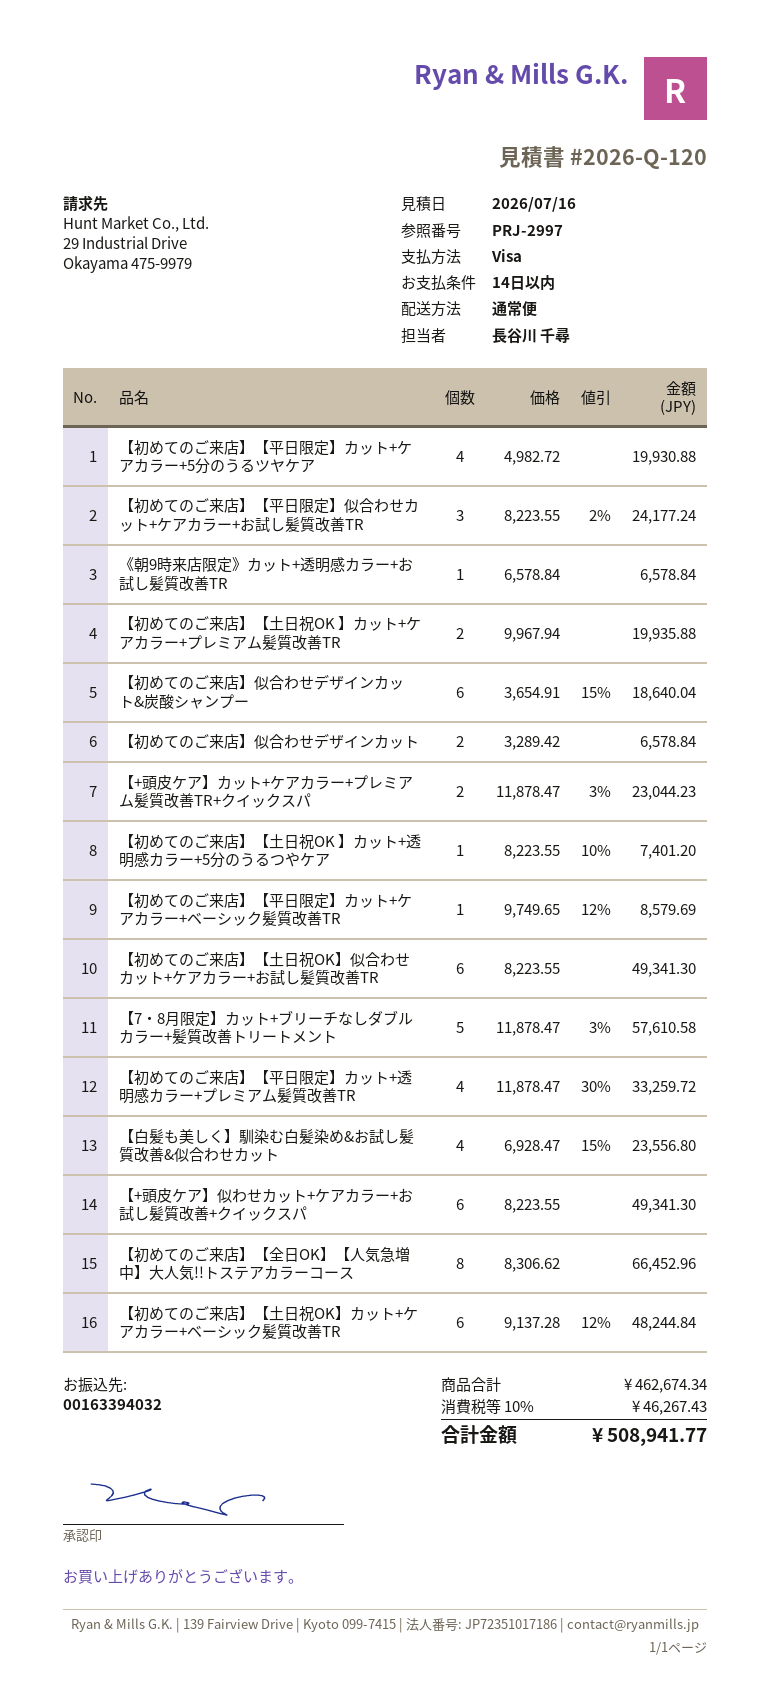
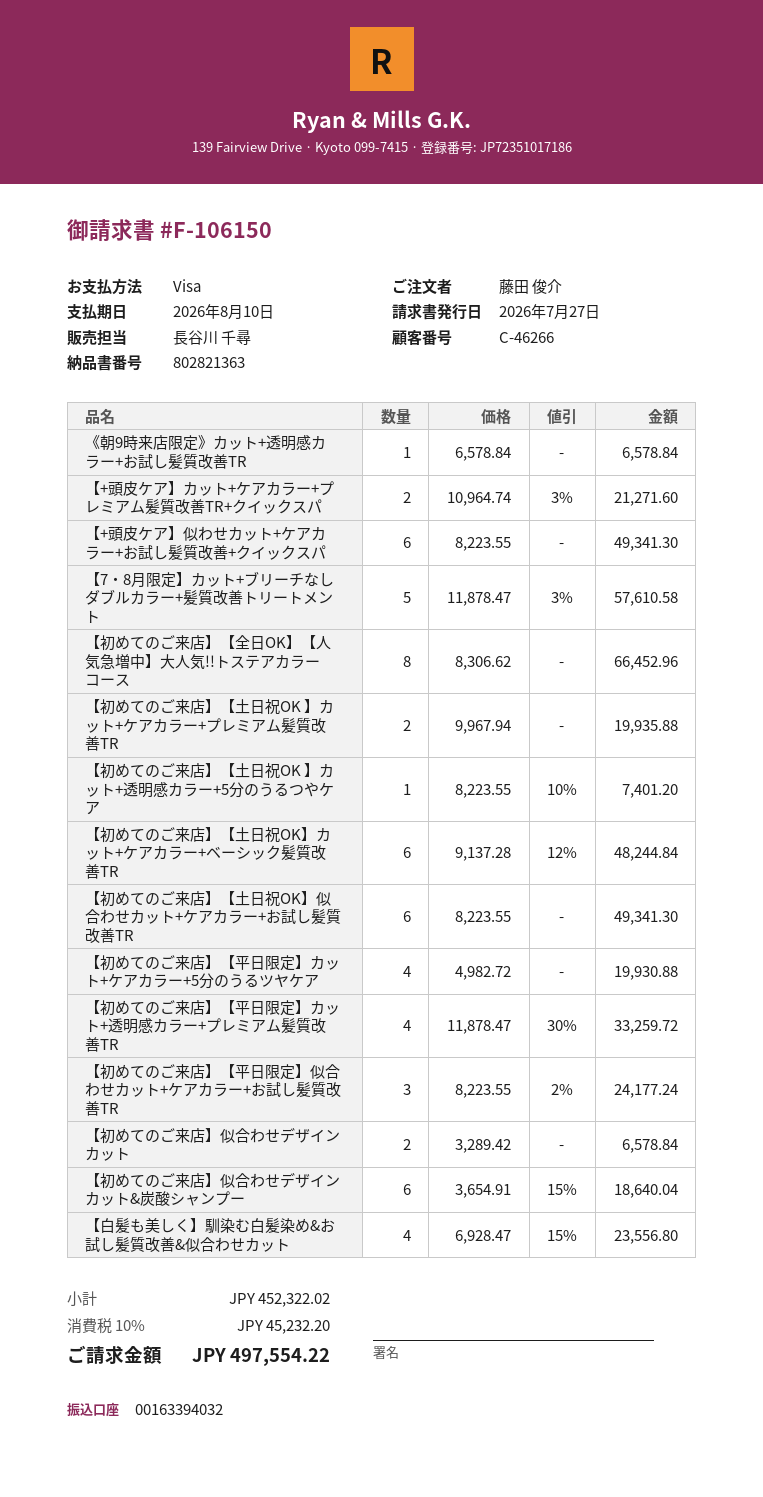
【+頭皮ケア】カット+ケアカラー+プレミアム髪質改善TR+クイックスパ: 2 x 11878.47 - 3% = 23044.23 -> 2 x 10964.74 - 3% = 21271.60
【初めてのご来店】【平日限定】カット+ケアカラー+ベーシック髪質改善TR: 1 x 9749.65 - 12% = 8579.69 -> none
subtotal: 462674.34 -> 452322.02
tax: 10% = 46267.43 -> 10% = 45232.20
total: 508941.77 -> 497554.22

